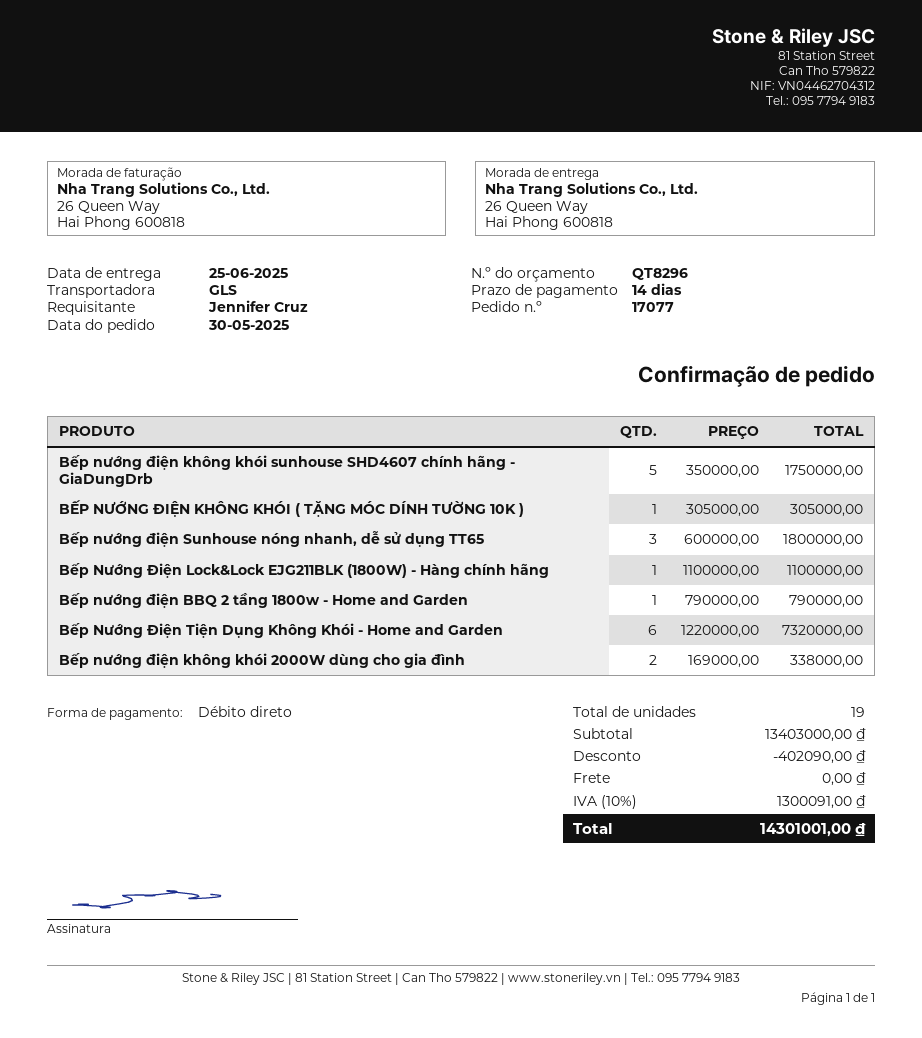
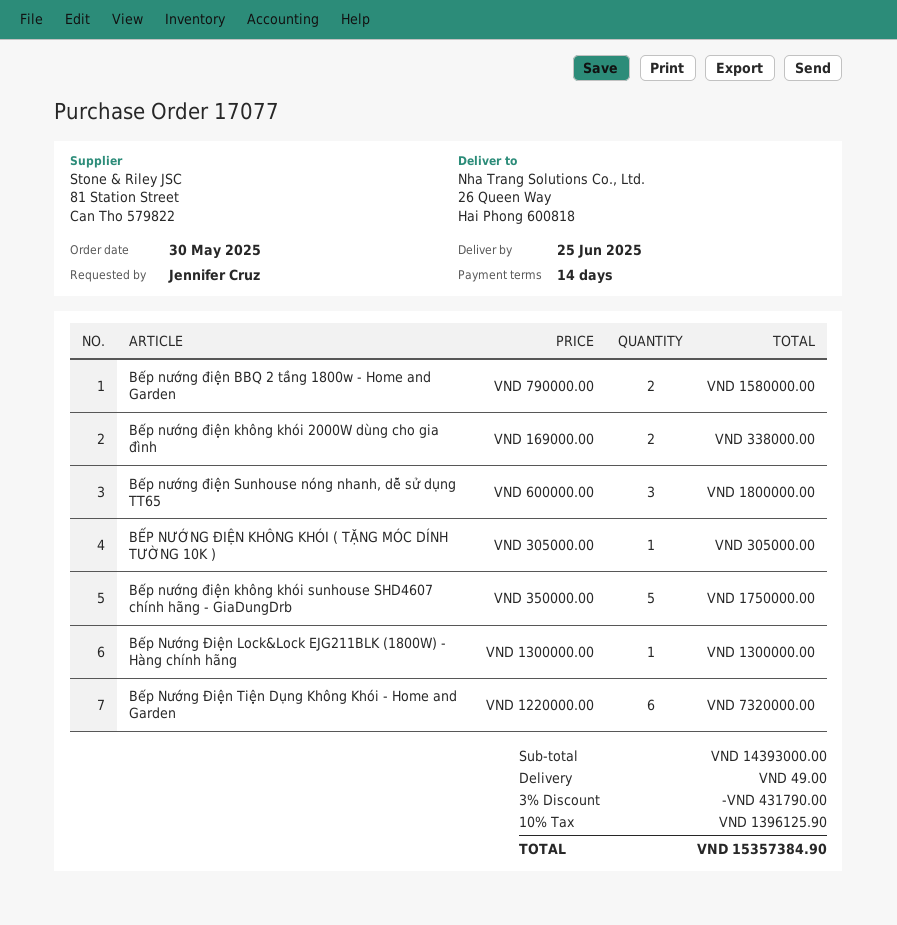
Bếp Nướng Điện Lock&Lock EJG211BLK (1800W) - Hàng chính hãng: 1 x 1100000.00 = 1100000.00 -> 1 x 1300000.00 = 1300000.00
Bếp nướng điện BBQ 2 tầng 1800w - Home and Garden: 1 x 790000.00 = 790000.00 -> 2 x 790000.00 = 1580000.00
subtotal: 13403000.00 -> 14393000.00
discount: 402090.00 -> 431790.00
shipping: 0.00 -> 49.00
tax: 10% = 1300091.00 -> 10% = 1396125.90
total: 14301001.00 -> 15357384.90

